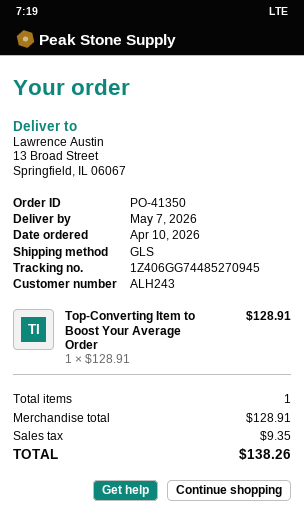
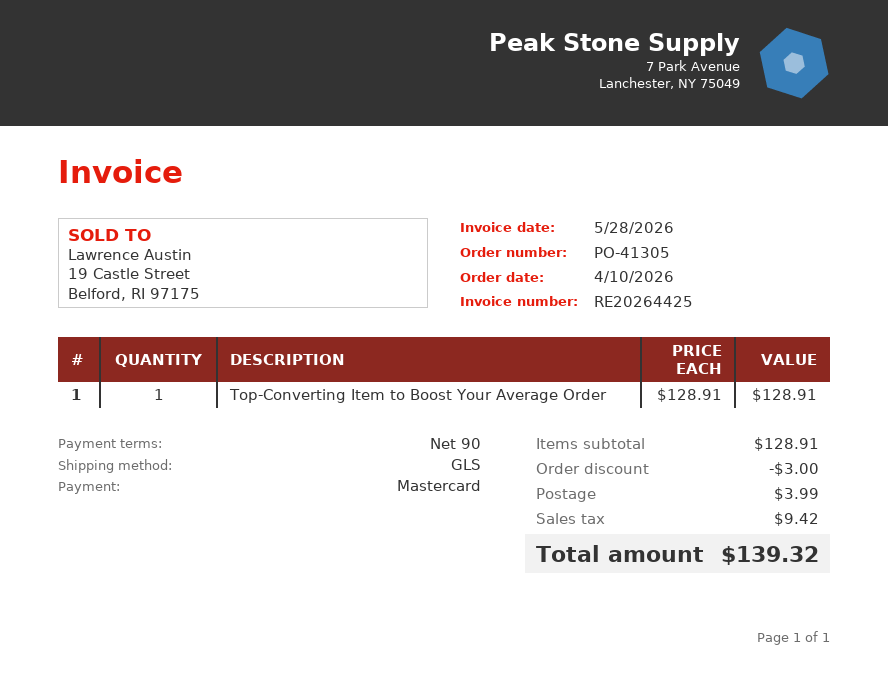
order number: PO-41350 -> PO-41305
discount: none -> 3.00
shipping: none -> 3.99
tax: 9.35 -> 9.42
total: 138.26 -> 139.32

